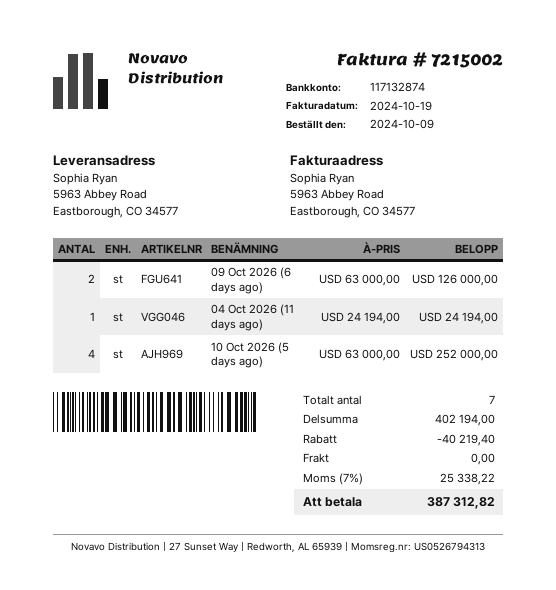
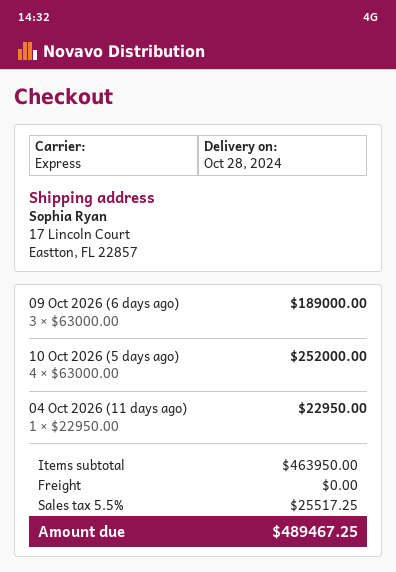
ship to: 5963 Abbey Road, Eastborough, CO 34577 -> 17 Lincoln Court, Eastton, FL 22857
09 Oct 2026 (6 days ago): 2 x 63000.00 = 126000.00 -> 3 x 63000.00 = 189000.00
04 Oct 2026 (11 days ago): 1 x 24194.00 = 24194.00 -> 1 x 22950.00 = 22950.00
subtotal: 402194.00 -> 463950.00
discount: 40219.40 -> none
tax: 7% = 25338.22 -> 5.5% = 25517.25
total: 387312.82 -> 489467.25

